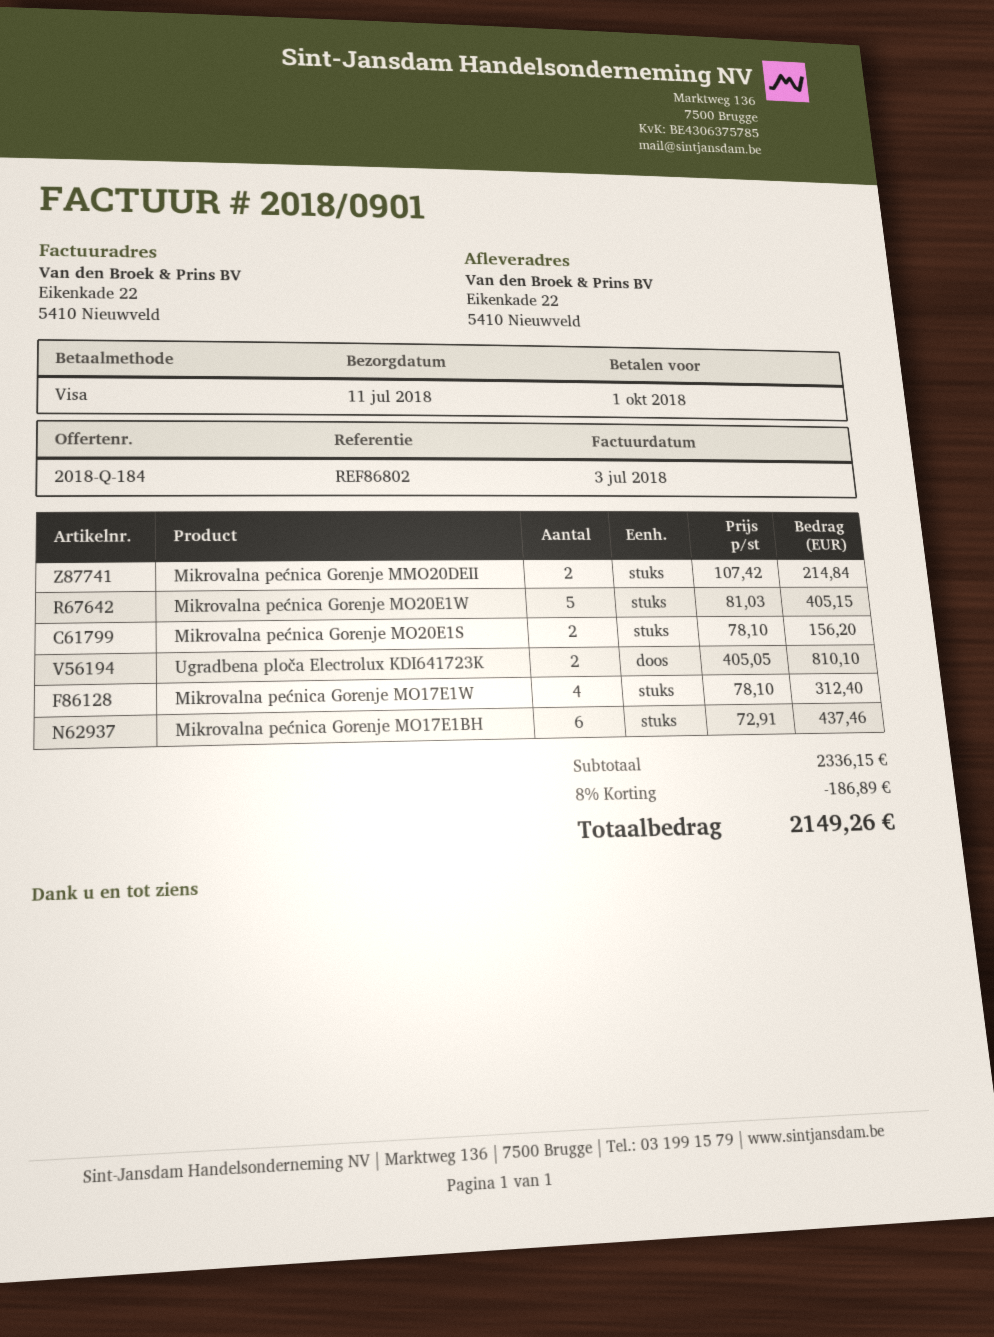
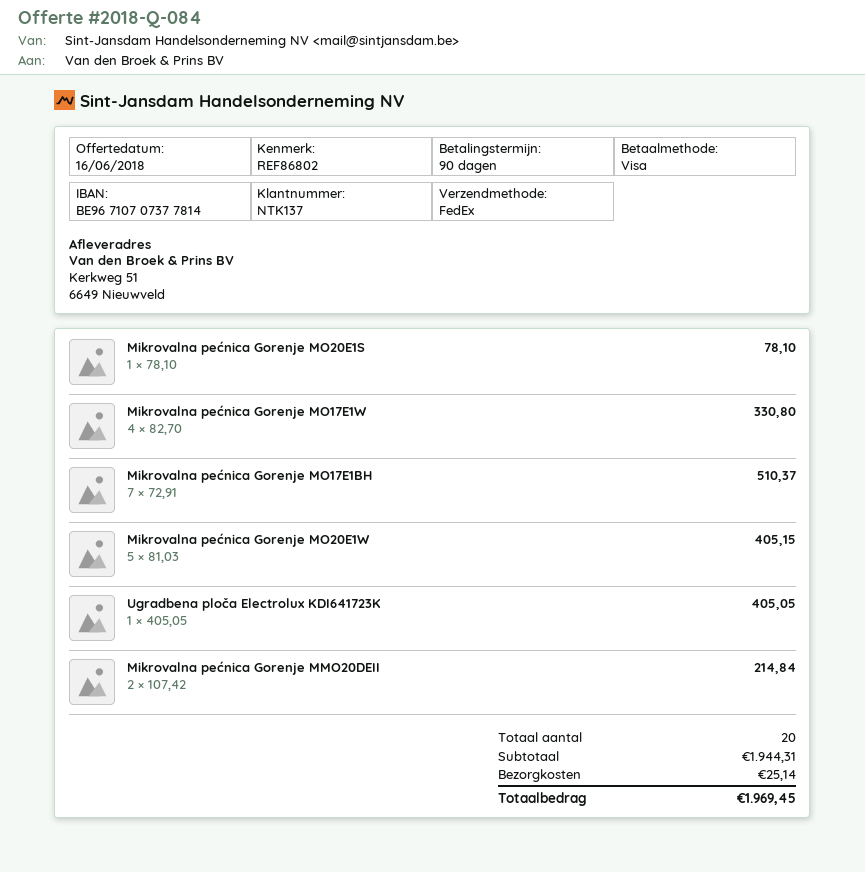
quote number: 2018-Q-184 -> 2018-Q-084
ship to: Eikenkade 22, 5410 Nieuwveld -> Kerkweg 51, 6649 Nieuwveld
Mikrovalna pećnica Gorenje MO20E1S: 2 x 78.10 = 156.20 -> 1 x 78.10 = 78.10
Ugradbena ploča Electrolux KDI641723K: 2 x 405.05 = 810.10 -> 1 x 405.05 = 405.05
Mikrovalna pećnica Gorenje MO17E1W: 4 x 78.10 = 312.40 -> 4 x 82.70 = 330.80
Mikrovalna pećnica Gorenje MO17E1BH: 6 x 72.91 = 437.46 -> 7 x 72.91 = 510.37
subtotal: 2336.15 -> 1944.31
discount: 8% = 186.89 -> none
shipping: none -> 25.14
total: 2149.26 -> 1969.45

